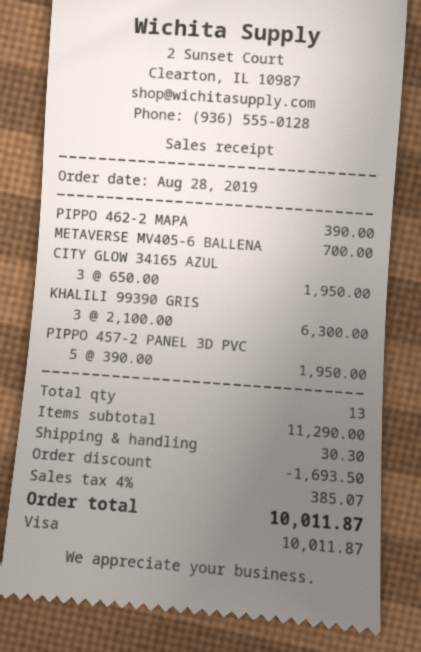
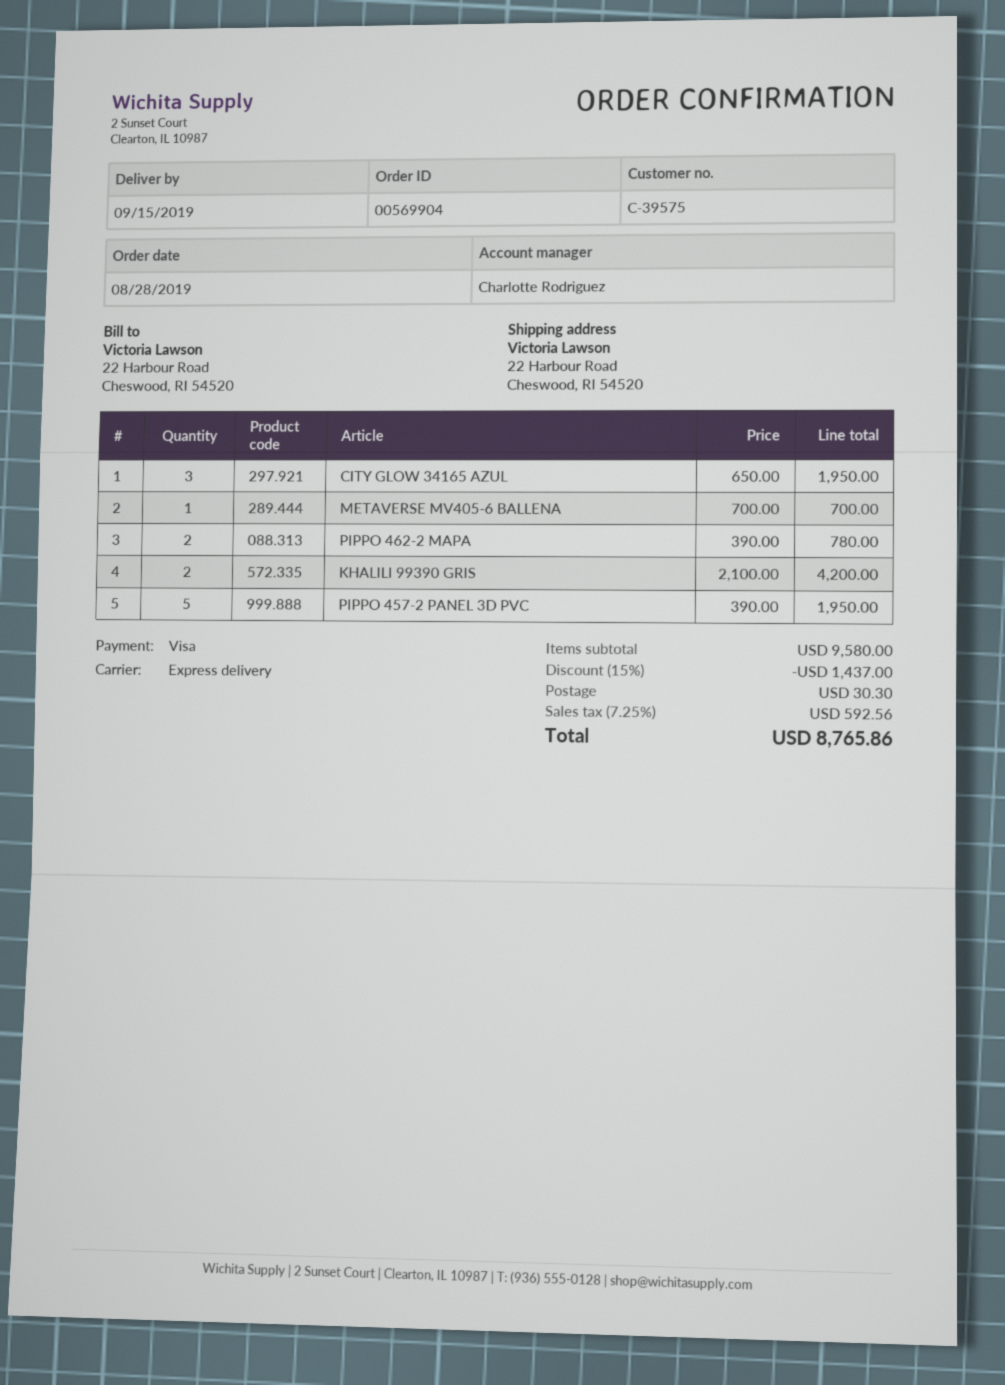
PIPPO 462-2 MAPA: 1 x 390.00 = 390.00 -> 2 x 390.00 = 780.00
KHALILI 99390 GRIS: 3 x 2100.00 = 6300.00 -> 2 x 2100.00 = 4200.00
subtotal: 11290.00 -> 9580.00
discount: 1693.50 -> 1437.00
tax: 4% = 385.07 -> 7.25% = 592.56
total: 10011.87 -> 8765.86

